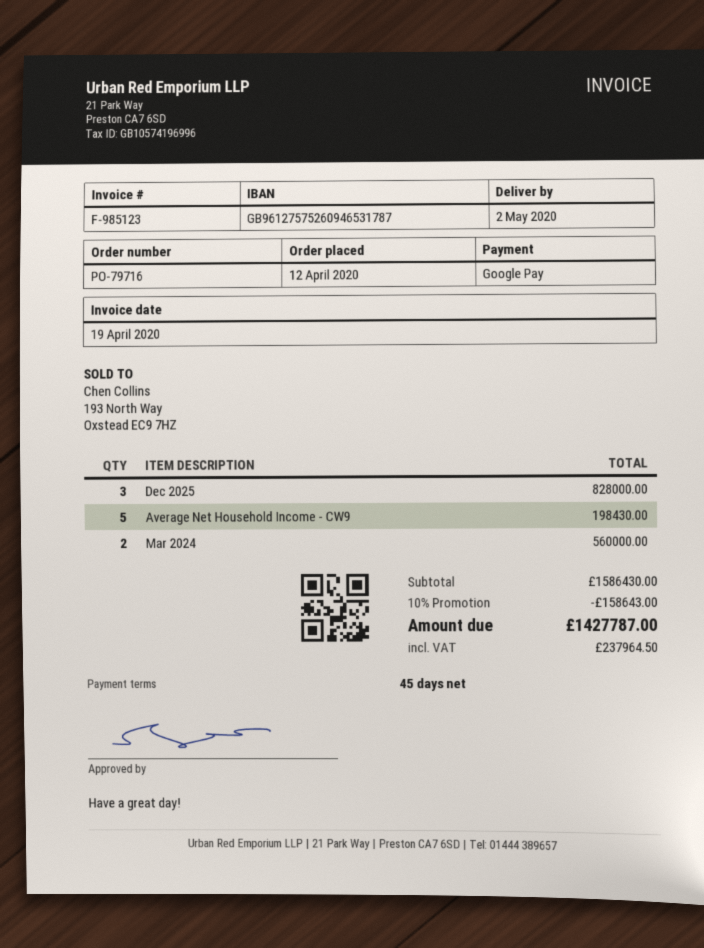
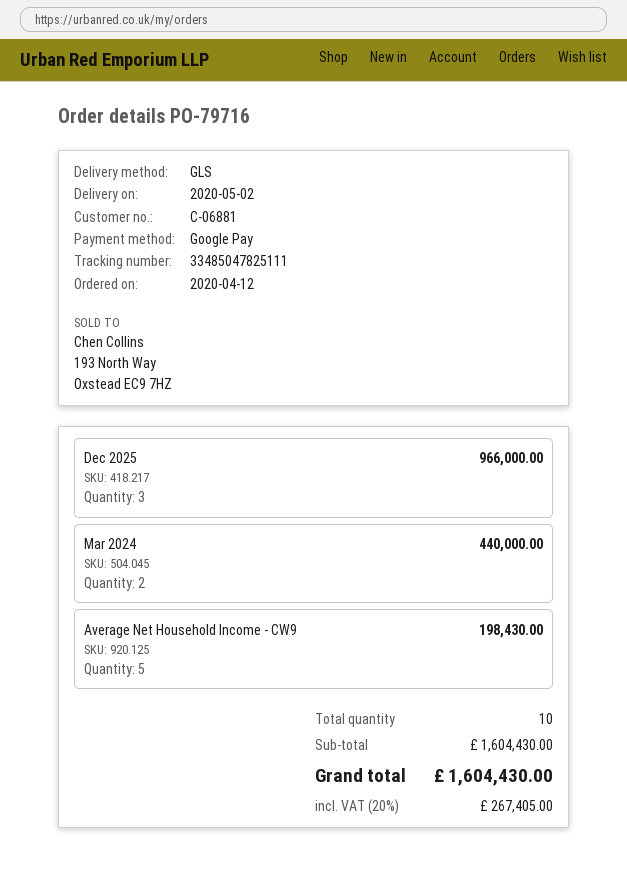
Dec 2025: 3 for 828000.00 -> 3 for 966000.00
Mar 2024: 2 for 560000.00 -> 2 for 440000.00
subtotal: 1586430.00 -> 1604430.00
discount: 10% = 158643.00 -> none
tax: 237964.50 -> 267405.00
total: 1427787.00 -> 1604430.00

